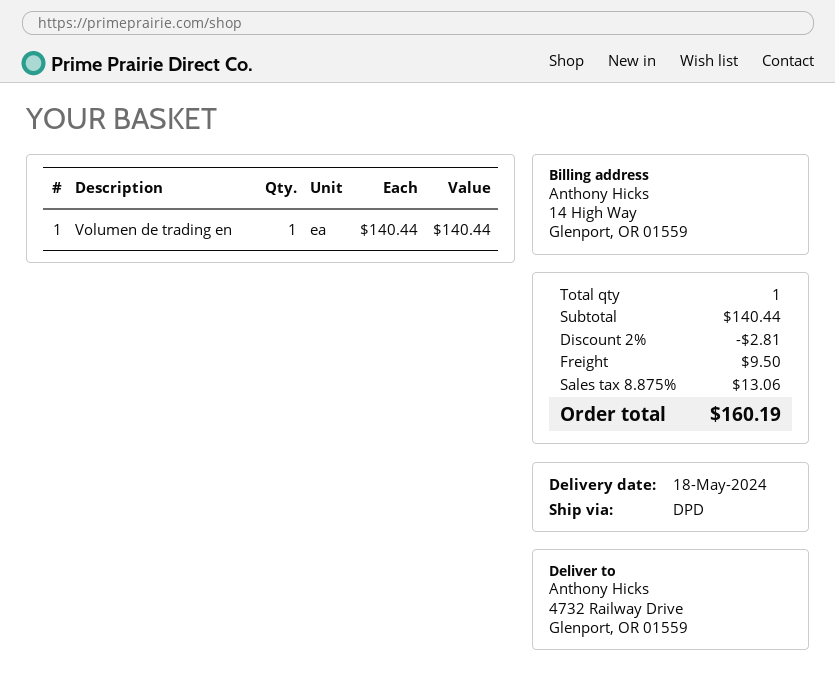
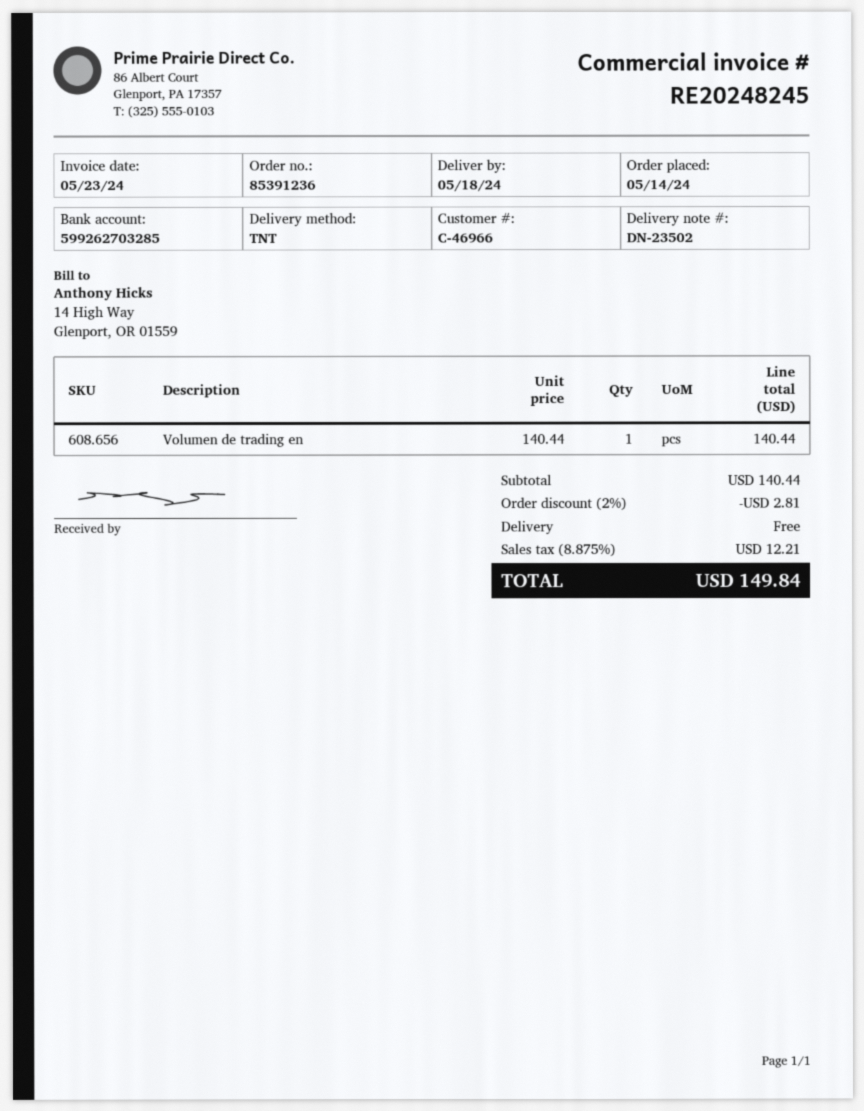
shipping method: DPD -> TNT
shipping: 9.50 -> 0.00
tax: 8.875% = 13.06 -> 8.875% = 12.21
total: 160.19 -> 149.84

